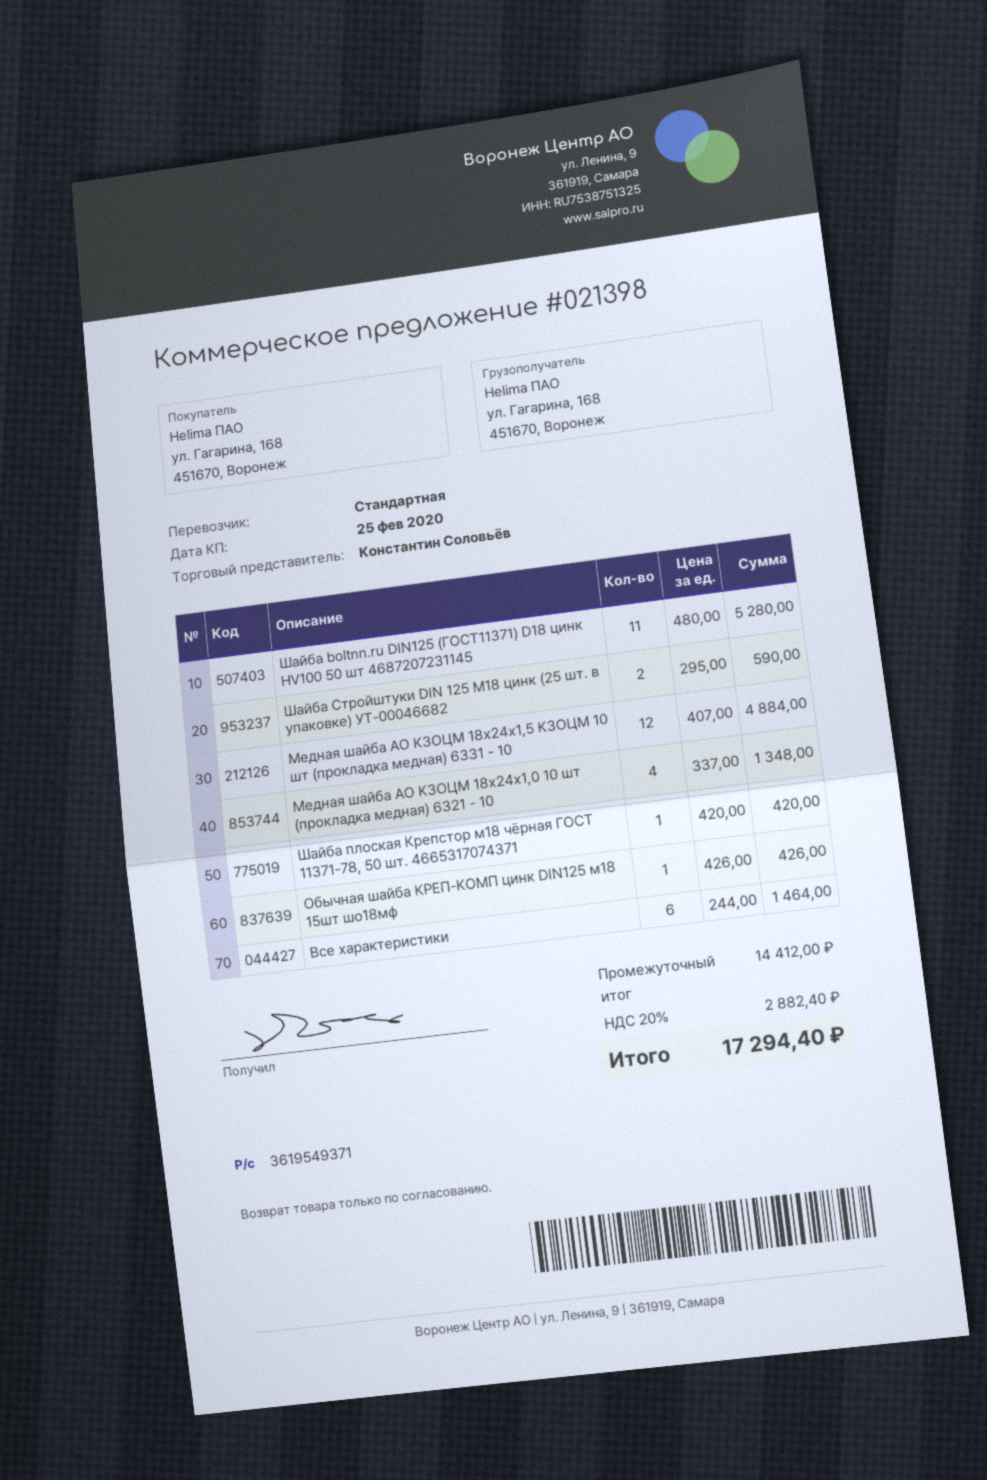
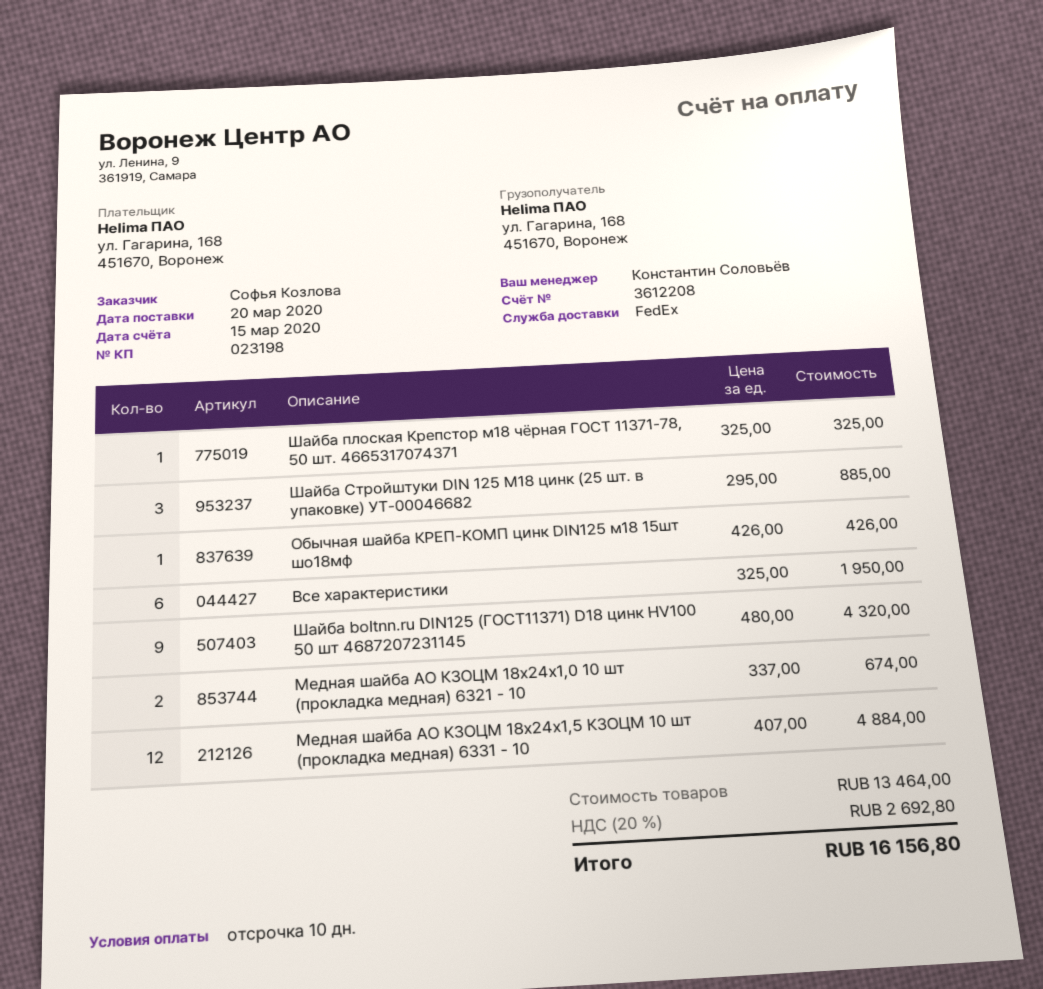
quote number: 021398 -> 023198
shipping method: standard -> FedEx
Шайба boltnn.ru DIN125 (ГОСТ11371) D18 цинк HV100 50 шт 4687207231145: 11 x 480.00 = 5280.00 -> 9 x 480.00 = 4320.00
Шайба Стройштуки DIN 125 M18 цинк (25 шт. в упаковке) УТ-00046682: 2 x 295.00 = 590.00 -> 3 x 295.00 = 885.00
Медная шайба АО КЗОЦМ 18x24x1,0 10 шт (прокладка медная) 6321 - 10: 4 x 337.00 = 1348.00 -> 2 x 337.00 = 674.00
Шайба плоская Крепстор м18 чёрная ГОСТ 11371-78, 50 шт. 4665317074371: 1 x 420.00 = 420.00 -> 1 x 325.00 = 325.00
Все характеристики: 6 x 244.00 = 1464.00 -> 6 x 325.00 = 1950.00
subtotal: 14412.00 -> 13464.00
tax: 20% = 2882.40 -> 20% = 2692.80
total: 17294.40 -> 16156.80

